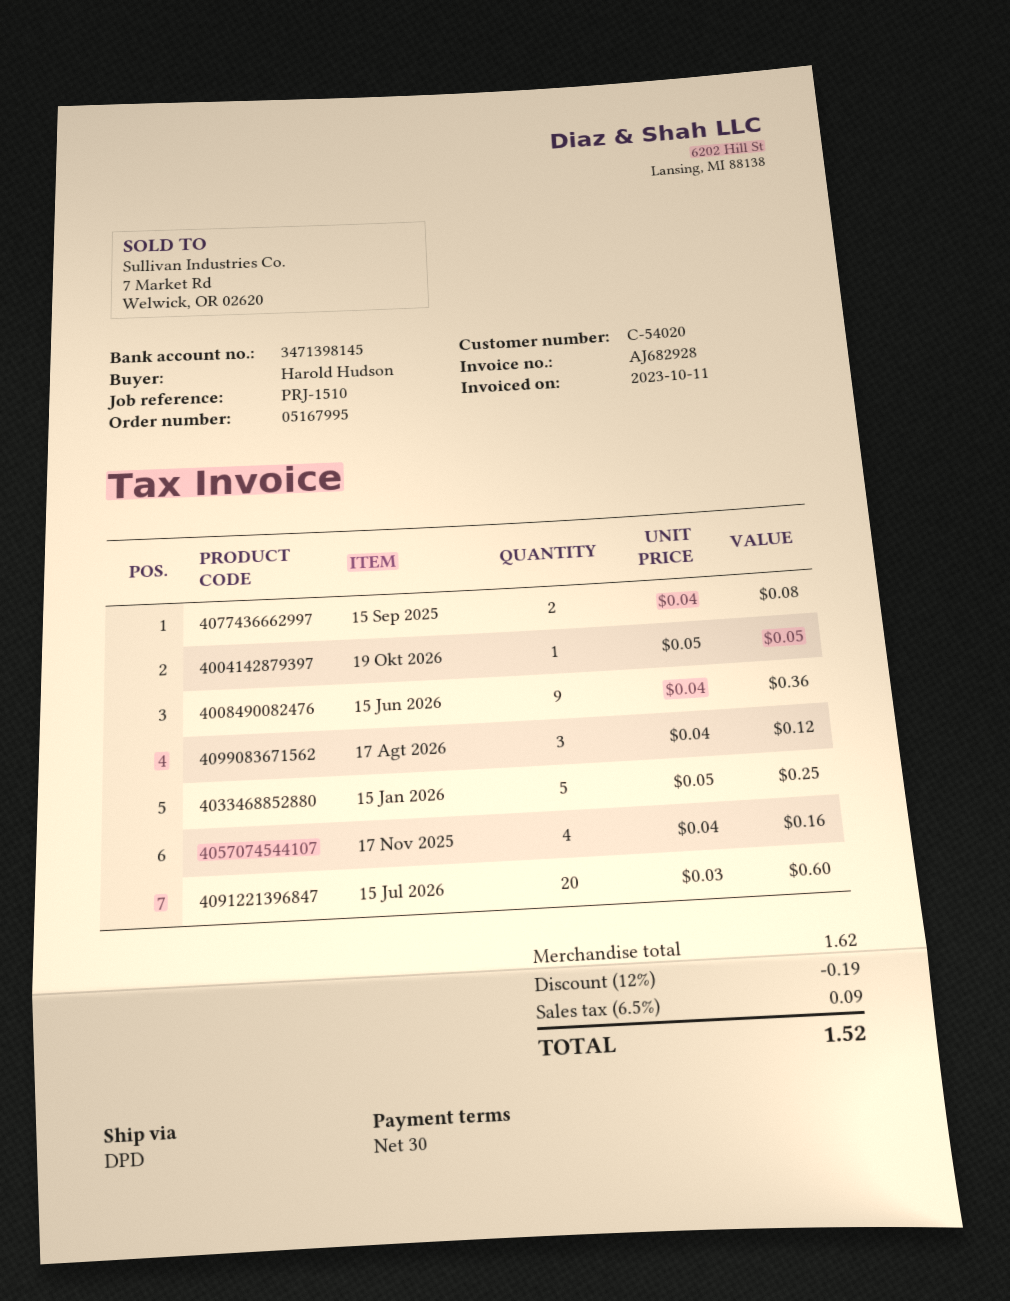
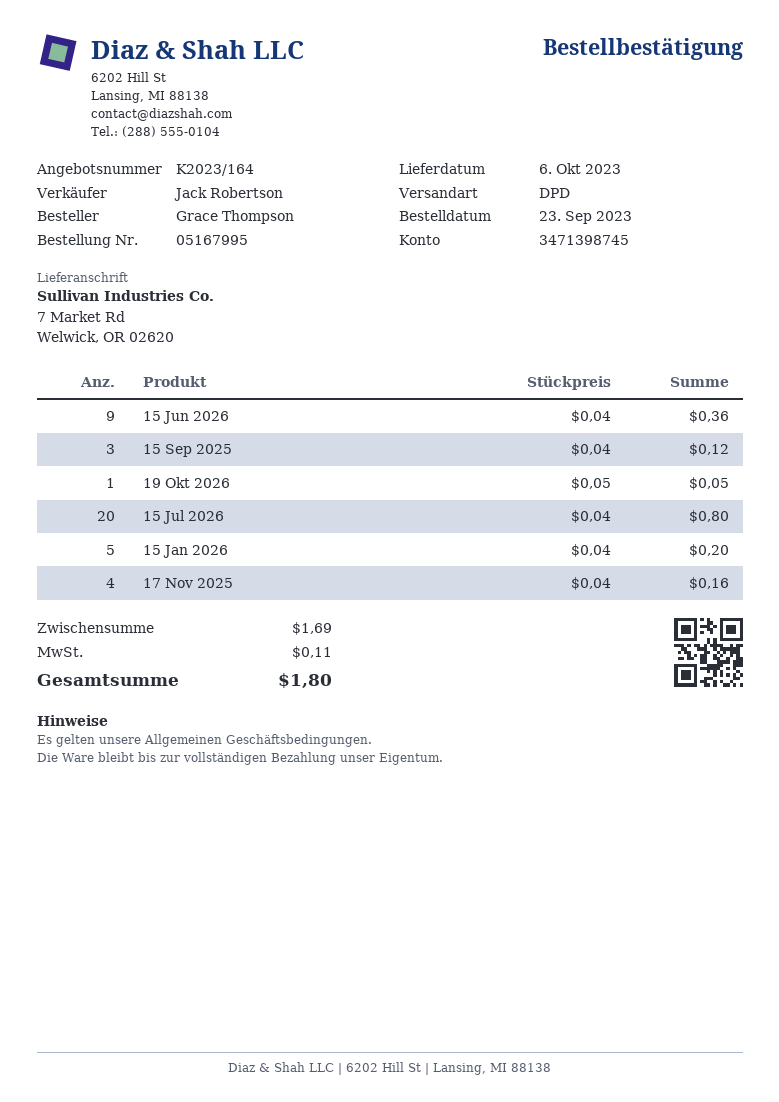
ordered by: Harold Hudson -> Grace Thompson
bank account: 3471398145 -> 3471398745
15 Sep 2025: 2 x 0.04 = 0.08 -> 3 x 0.04 = 0.12
17 Agt 2026: 3 x 0.04 = 0.12 -> none
15 Jan 2026: 5 x 0.05 = 0.25 -> 5 x 0.04 = 0.20
15 Jul 2026: 20 x 0.03 = 0.60 -> 20 x 0.04 = 0.80
subtotal: 1.62 -> 1.69
discount: 12% = 0.19 -> none
tax: 0.09 -> 0.11
total: 1.52 -> 1.80

